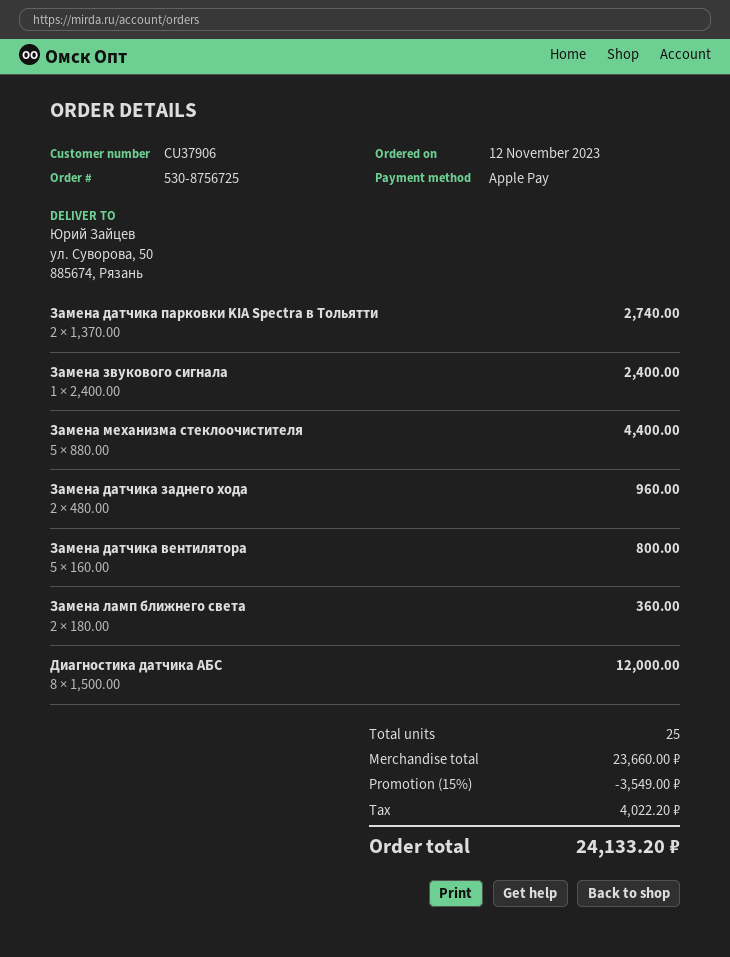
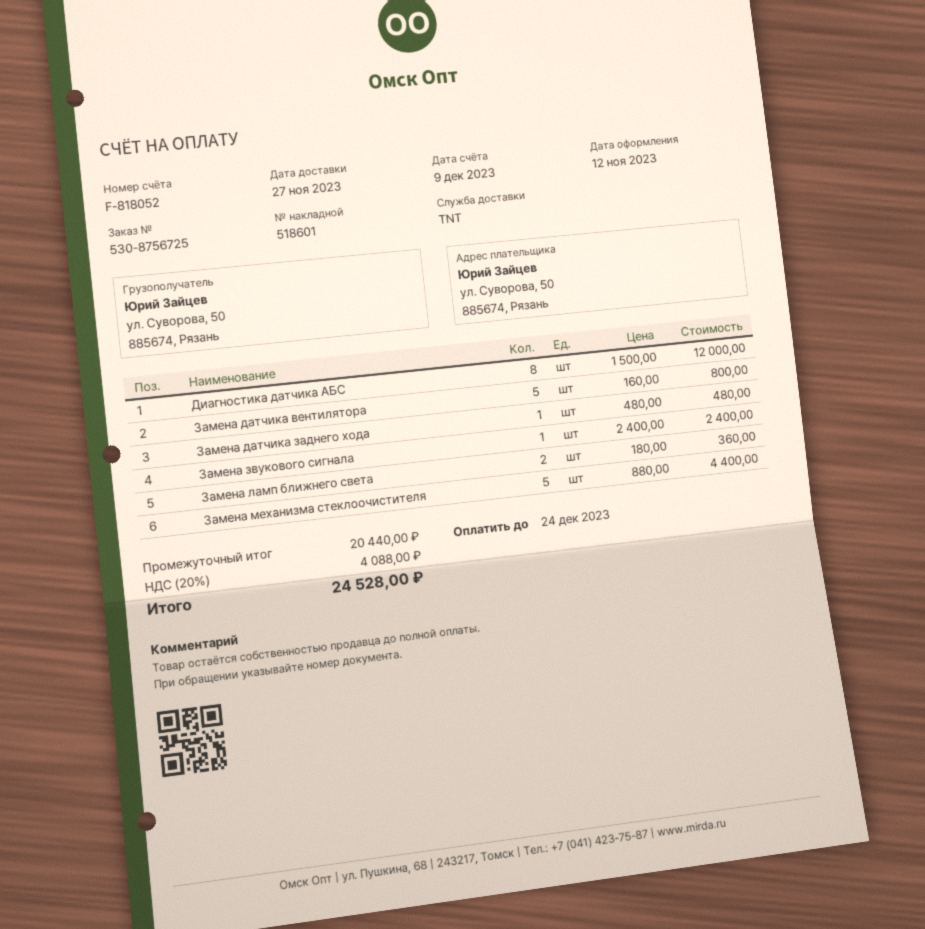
Замена датчика парковки KIA Spectra в Тольятти: 2 x 1370.00 = 2740.00 -> none
Замена датчика заднего хода: 2 x 480.00 = 960.00 -> 1 x 480.00 = 480.00
subtotal: 23660.00 -> 20440.00
discount: 15% = 3549.00 -> none
tax: 4022.20 -> 4088.00
total: 24133.20 -> 24528.00

